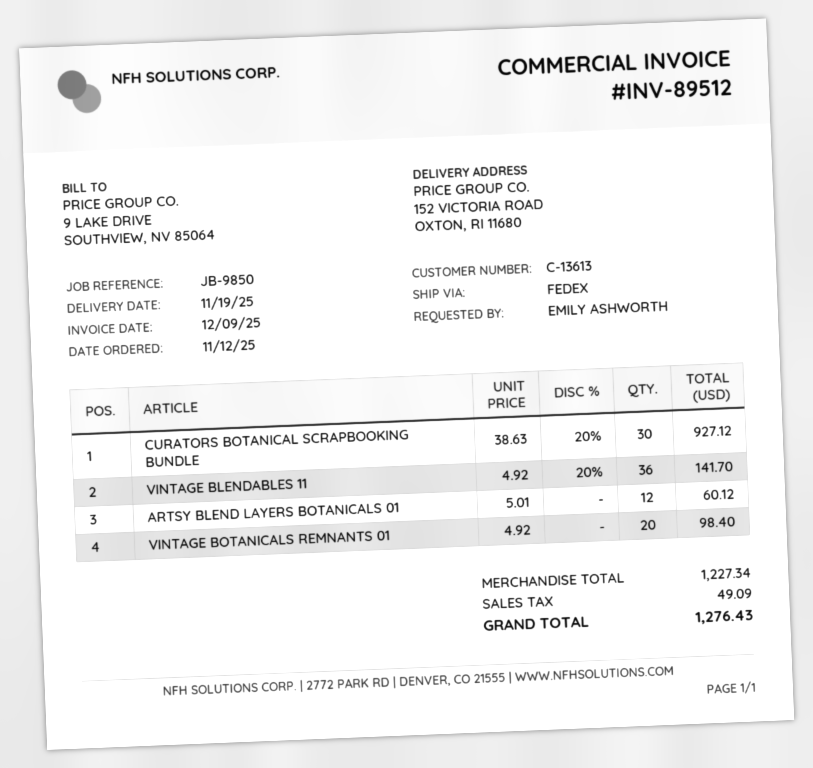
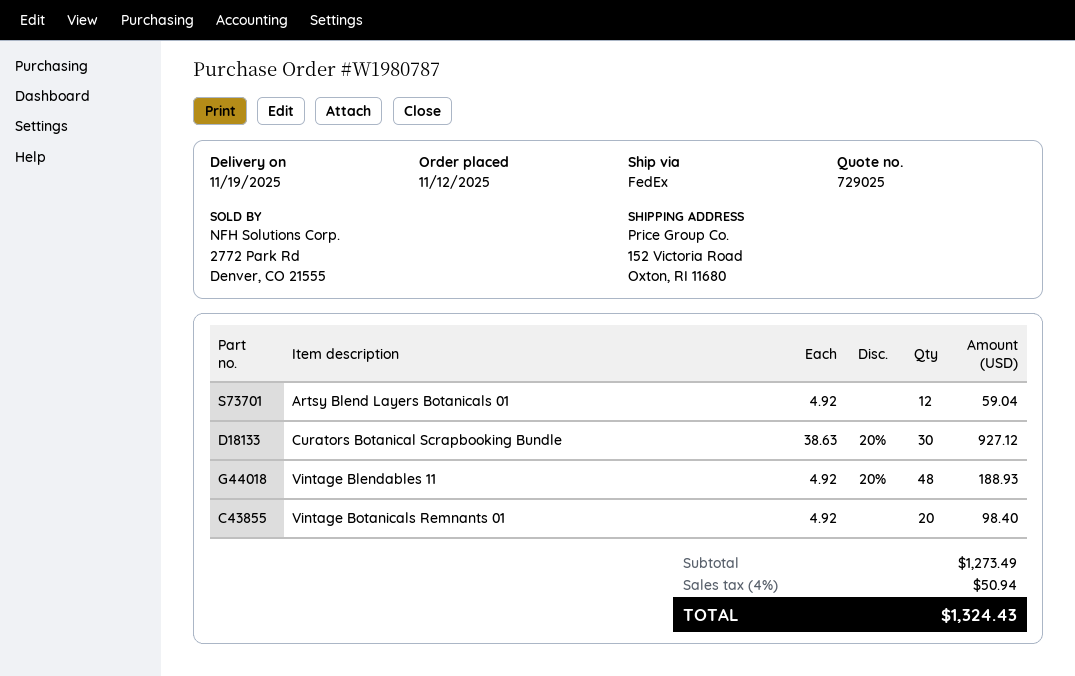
VINTAGE BLENDABLES 11: 36 x 4.92 - 20% = 141.70 -> 48 x 4.92 - 20% = 188.93
ARTSY BLEND LAYERS BOTANICALS 01: 12 x 5.01 = 60.12 -> 12 x 4.92 = 59.04
subtotal: 1227.34 -> 1273.49
tax: 49.09 -> 50.94
total: 1276.43 -> 1324.43

